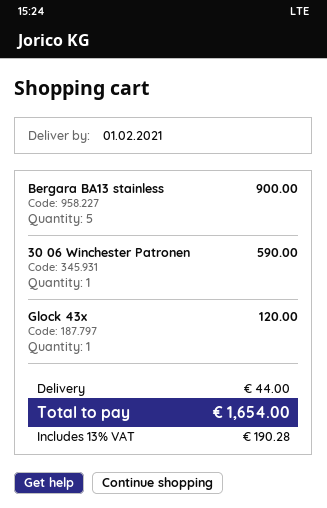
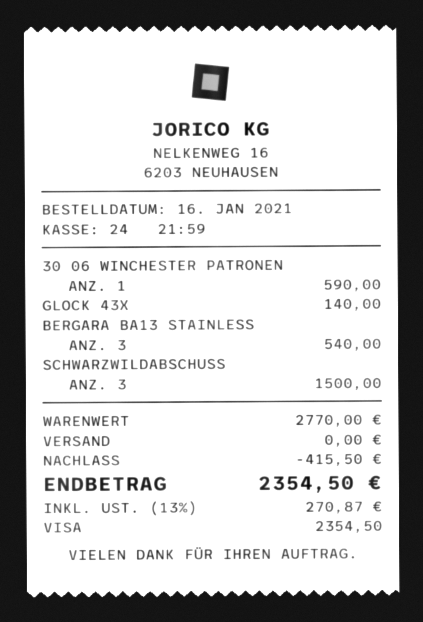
Bergara BA13 stainless: 5 for 900.00 -> 3 for 540.00
Glock 43x: 1 for 120.00 -> 1 for 140.00
SCHWARZWILDABSCHUSS: none -> 3 for 1500.00
discount: none -> 415.50
shipping: 44.00 -> 0.00
tax: 13% = 190.28 -> 13% = 270.87
total: 1654.00 -> 2354.50

